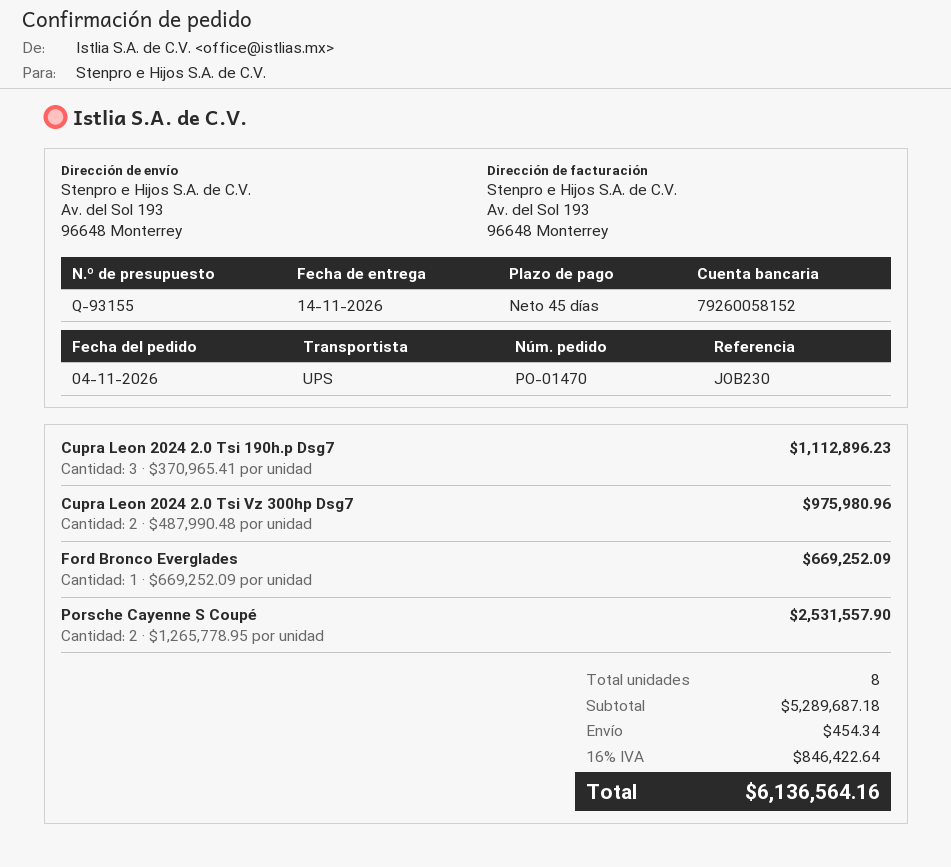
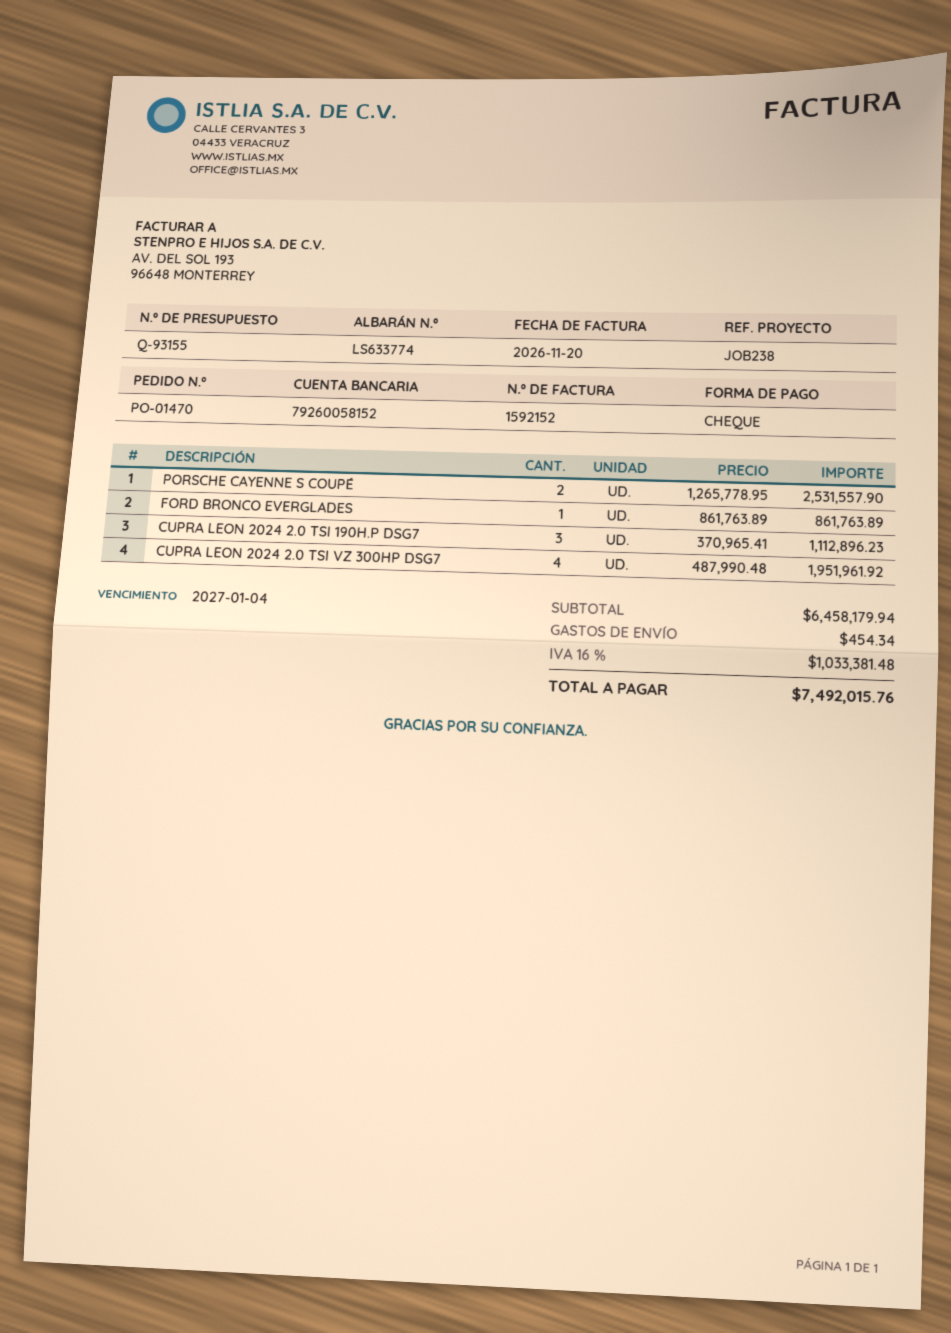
reference: JOB230 -> JOB238
Cupra Leon 2024 2.0 Tsi Vz 300hp Dsg7: 2 x 487990.48 = 975980.96 -> 4 x 487990.48 = 1951961.92
Ford Bronco Everglades: 1 x 669252.09 = 669252.09 -> 1 x 861763.89 = 861763.89
subtotal: 5289687.18 -> 6458179.94
tax: 16% = 846422.64 -> 16% = 1033381.48
total: 6136564.16 -> 7492015.76

